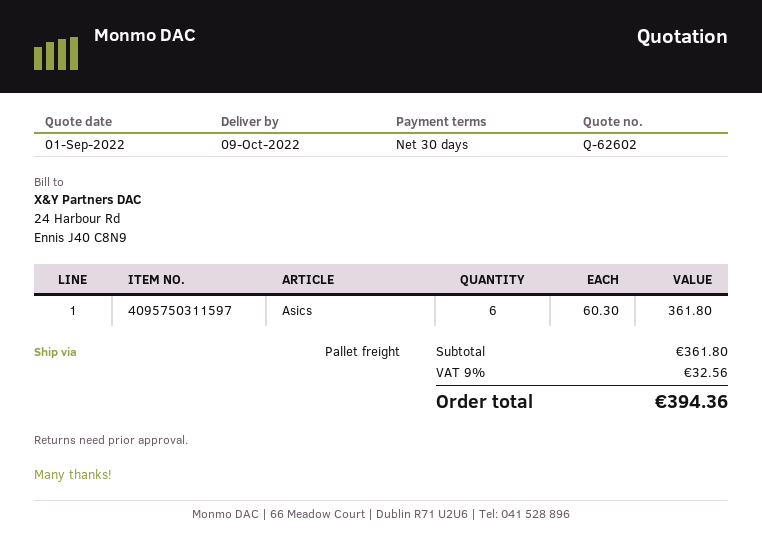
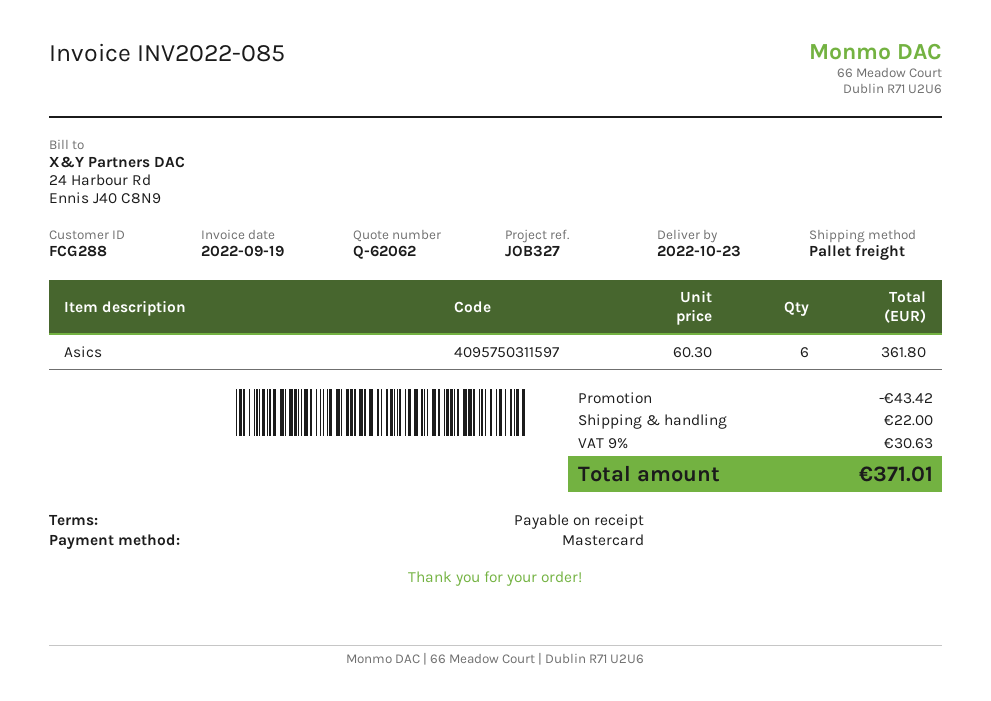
quote number: Q-62602 -> Q-62062
delivery date: 2022-10-09 -> 2022-10-23
payment terms: 30 days -> on receipt
discount: none -> 43.42
shipping: none -> 22.00
tax: 9% = 32.56 -> 9% = 30.63
total: 394.36 -> 371.01

